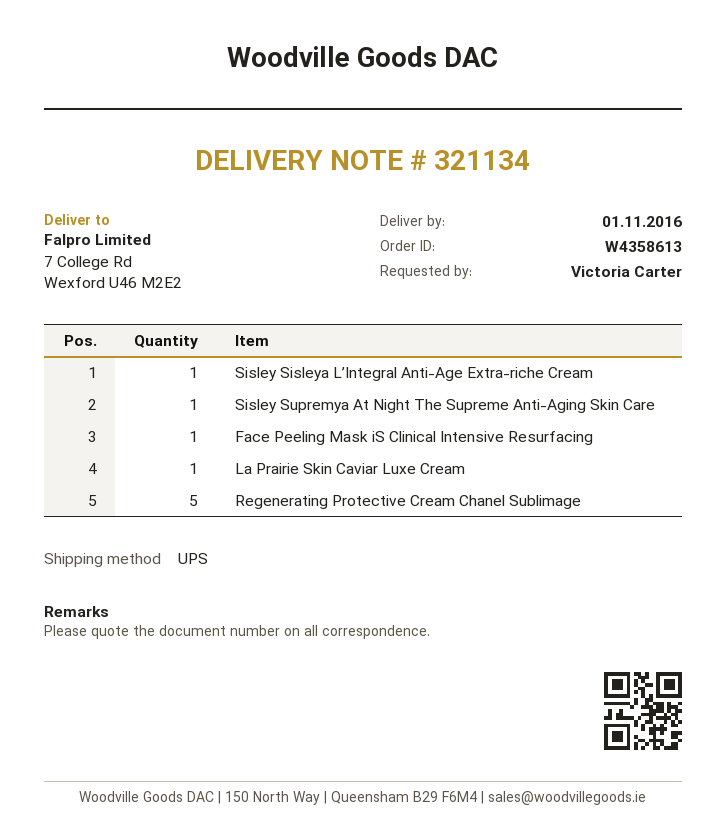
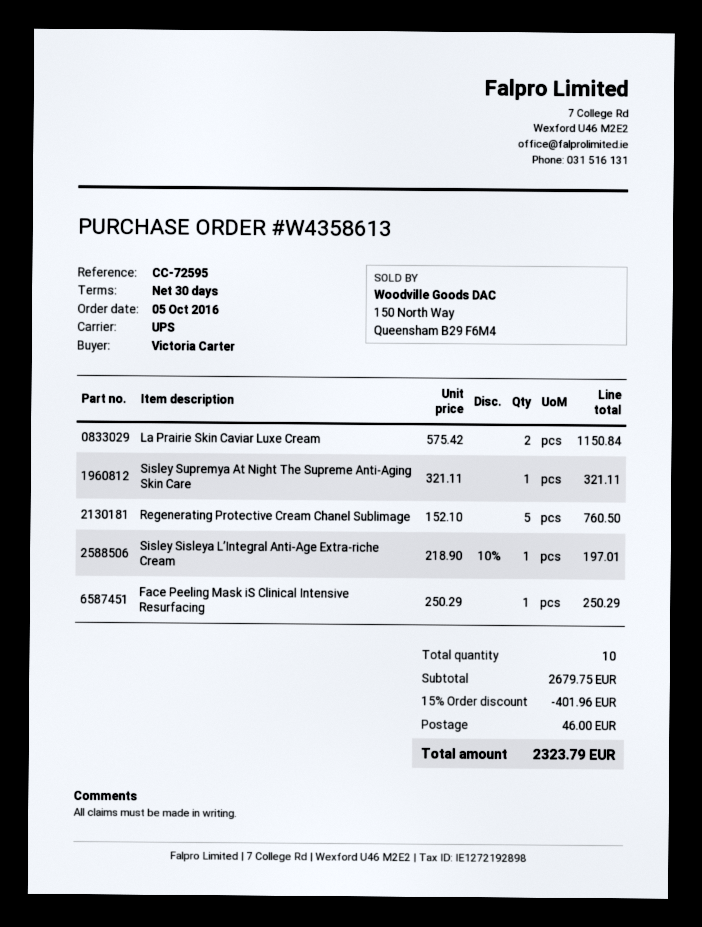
La Prairie Skin Caviar Luxe Cream: 1 -> 2

